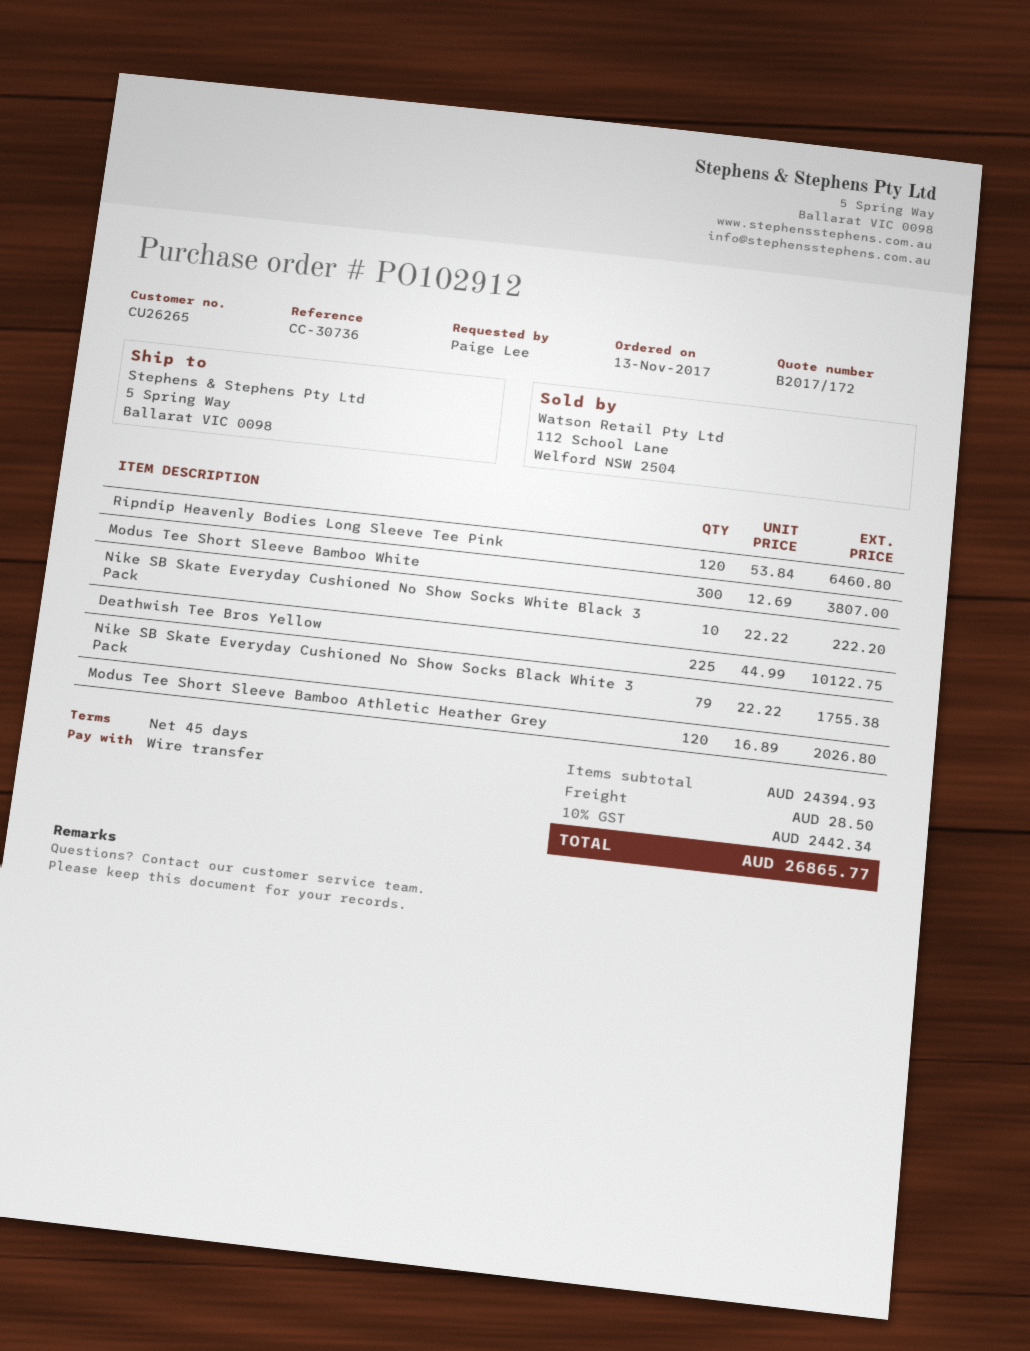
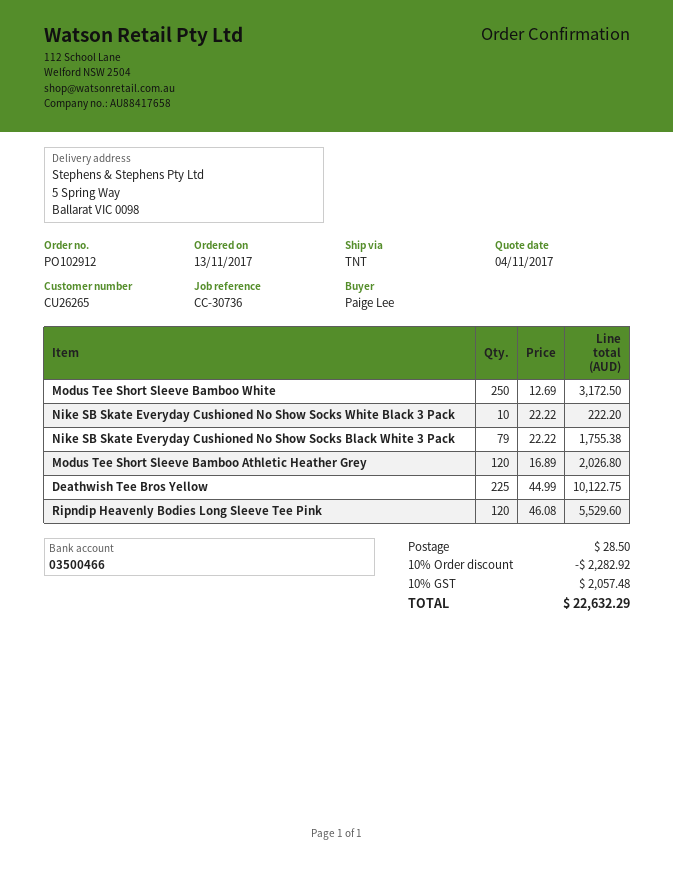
Ripndip Heavenly Bodies Long Sleeve Tee Pink: 120 x 53.84 = 6460.80 -> 120 x 46.08 = 5529.60
Modus Tee Short Sleeve Bamboo White: 300 x 12.69 = 3807.00 -> 250 x 12.69 = 3172.50
discount: none -> 10% = 2282.92
tax: 10% = 2442.34 -> 10% = 2057.48
total: 26865.77 -> 22632.29

